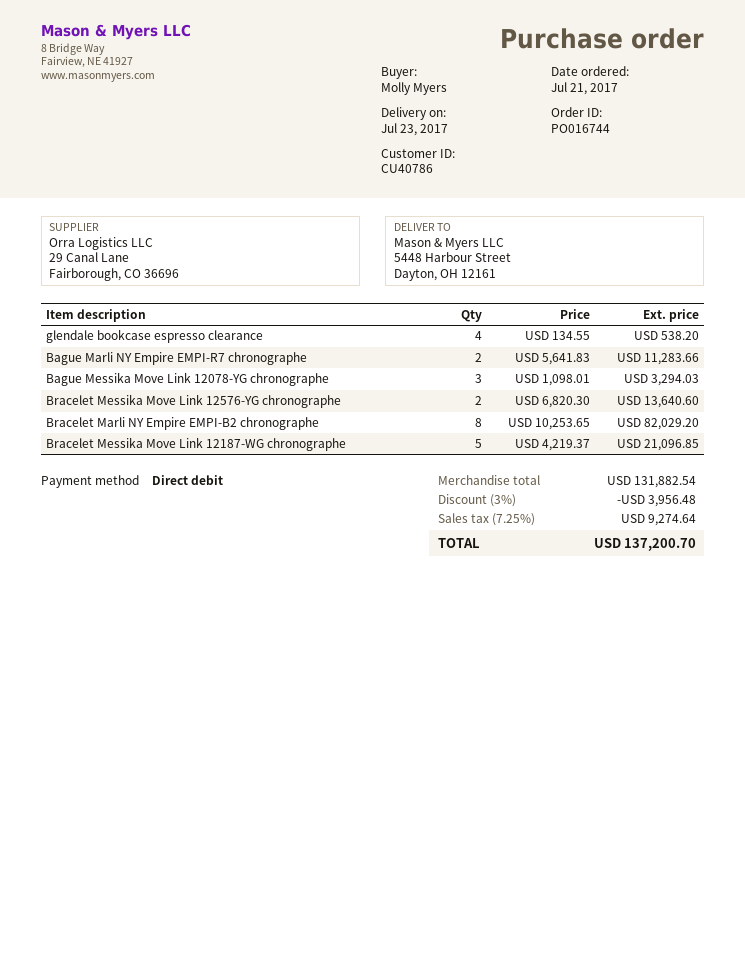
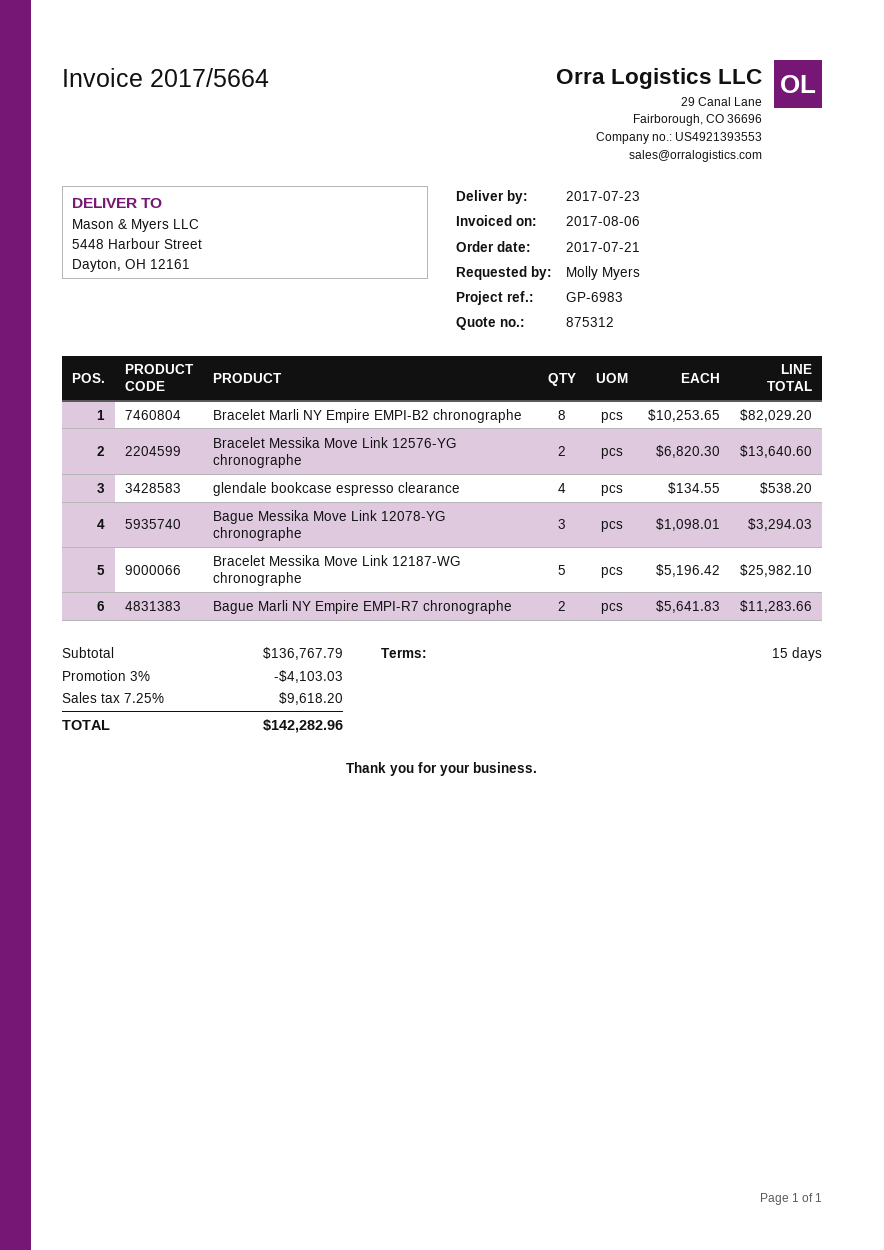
Bracelet Messika Move Link 12187-WG chronographe: 5 x 4219.37 = 21096.85 -> 5 x 5196.42 = 25982.10
subtotal: 131882.54 -> 136767.79
discount: 3% = 3956.48 -> 3% = 4103.03
tax: 7.25% = 9274.64 -> 7.25% = 9618.20
total: 137200.70 -> 142282.96

